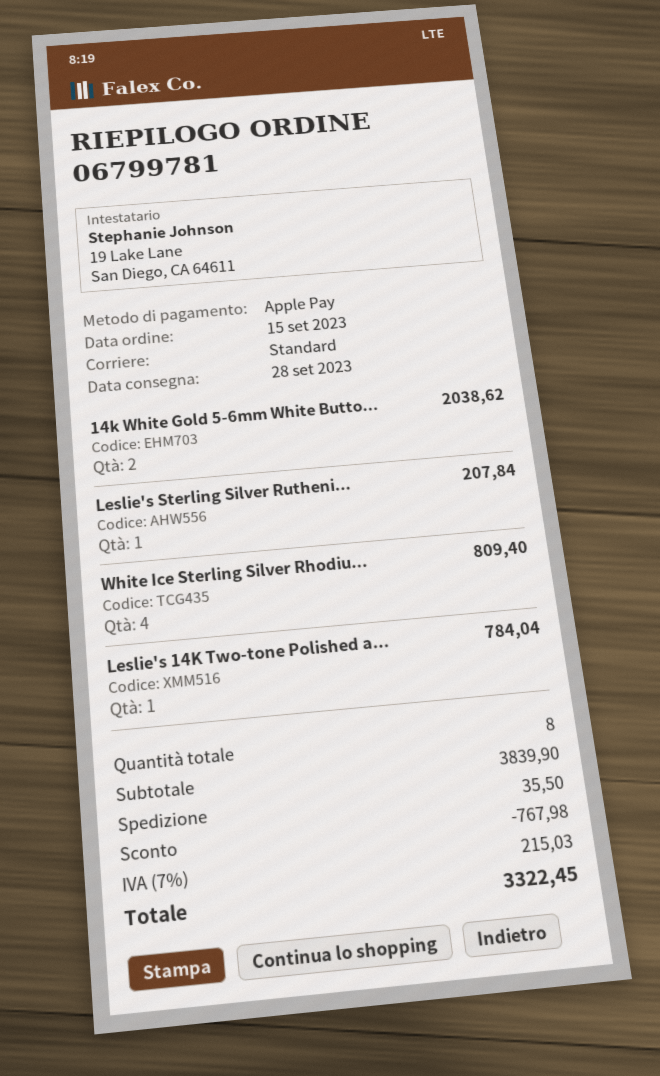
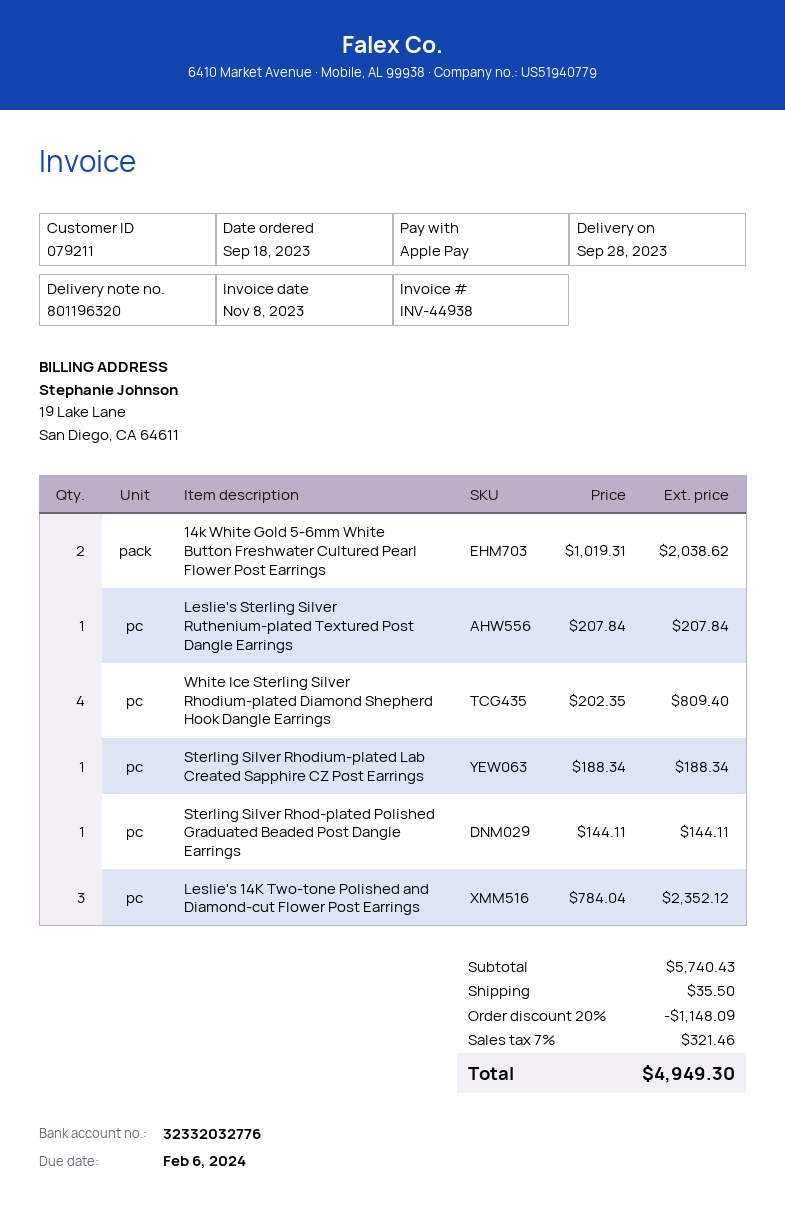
order date: 2023-09-15 -> 2023-09-18
Leslie's 14K Two-tone Polished a...: 1 for 784.04 -> 3 for 2352.12
Sterling Silver Rhodium-plated Lab Created Sapphire CZ Post Earrings: none -> 1 for 188.34
Sterling Silver Rhod-plated Polished Graduated Beaded Post Dangle Earrings: none -> 1 for 144.11
subtotal: 3839.90 -> 5740.43
discount: 767.98 -> 1148.09
tax: 7% = 215.03 -> 7% = 321.46
total: 3322.45 -> 4949.30

